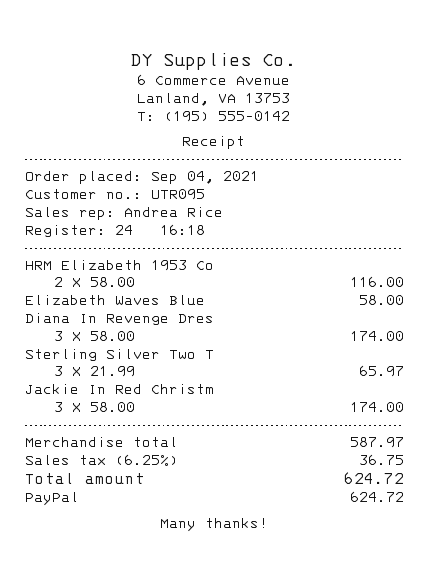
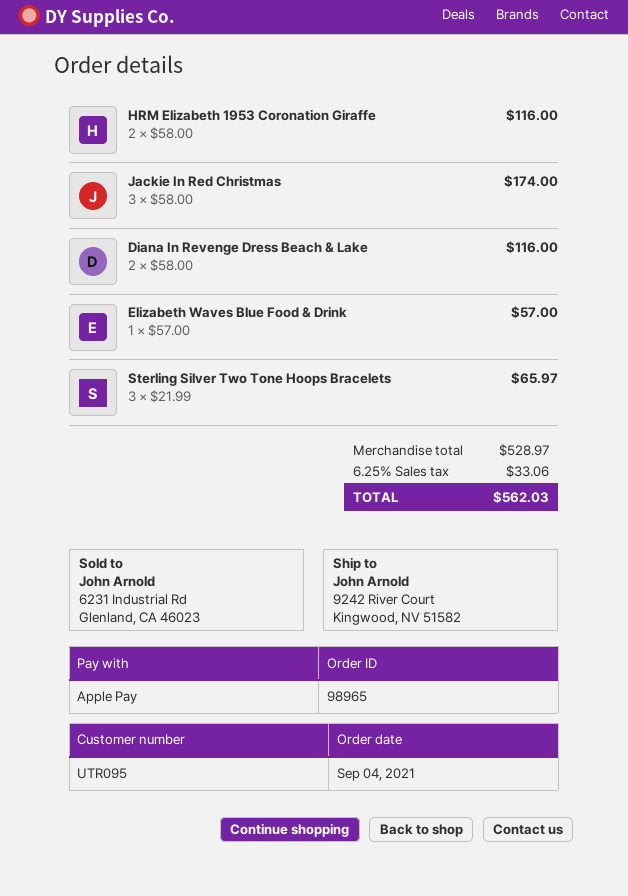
payment method: PayPal -> Apple Pay
Elizabeth Waves Blue: 1 x 58.00 = 58.00 -> 1 x 57.00 = 57.00
Diana In Revenge Dres: 3 x 58.00 = 174.00 -> 2 x 58.00 = 116.00
subtotal: 587.97 -> 528.97
tax: 6.25% = 36.75 -> 6.25% = 33.06
total: 624.72 -> 562.03

